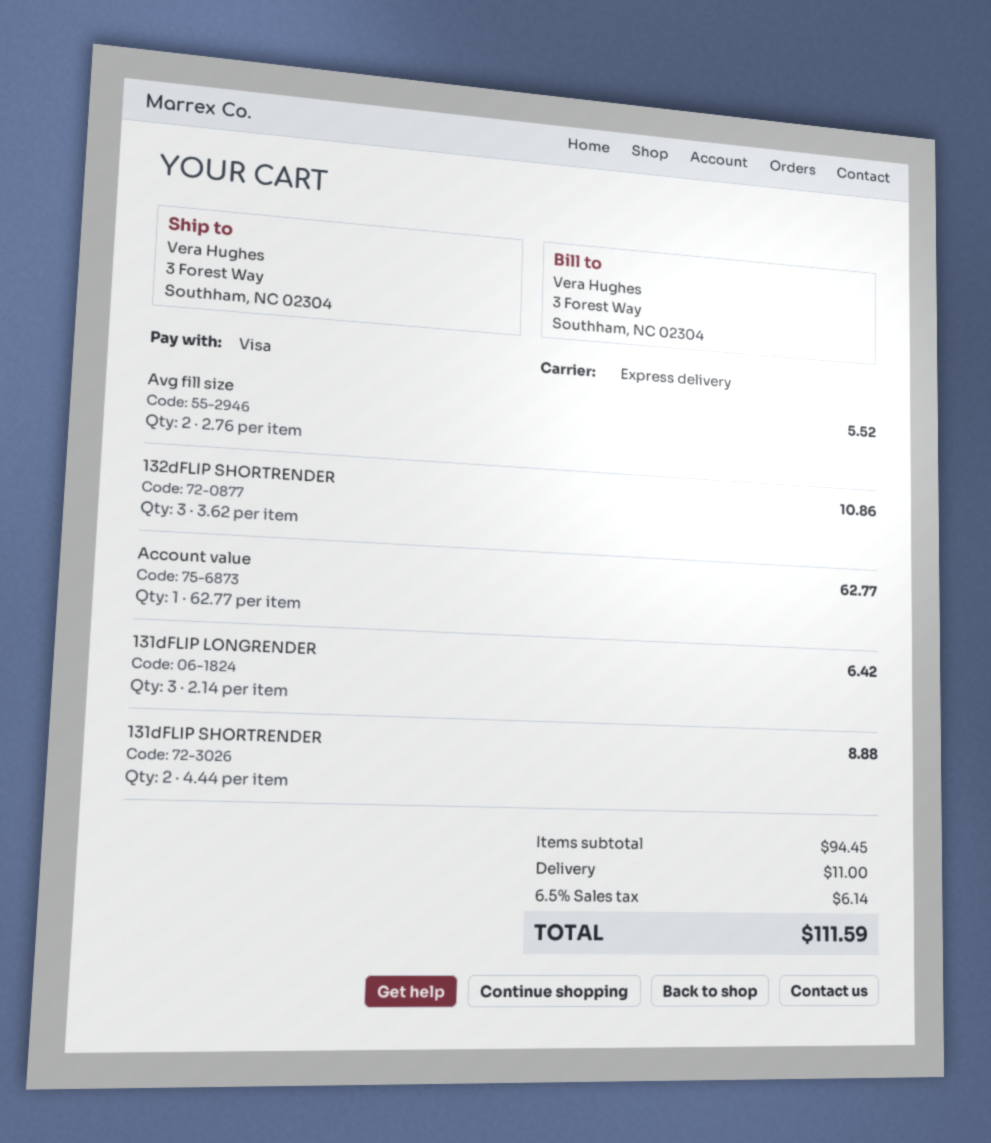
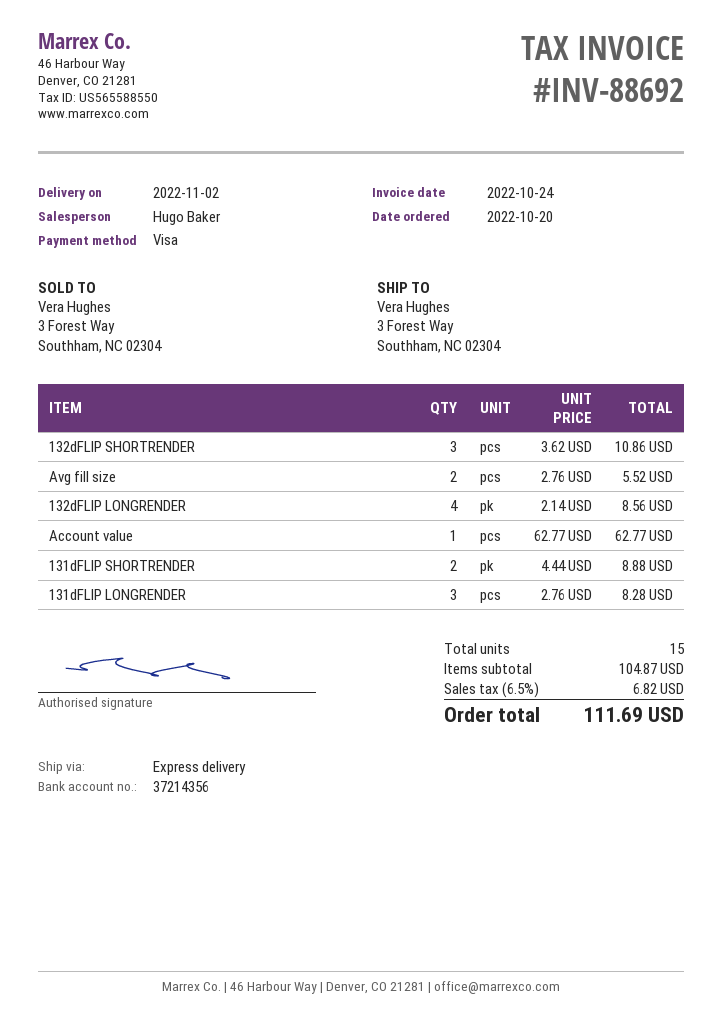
131dFLIP LONGRENDER: 3 x 2.14 = 6.42 -> 3 x 2.76 = 8.28
132dFLIP LONGRENDER: none -> 4 x 2.14 = 8.56
subtotal: 94.45 -> 104.87
shipping: 11.00 -> none
tax: 6.5% = 6.14 -> 6.5% = 6.82
total: 111.59 -> 111.69

